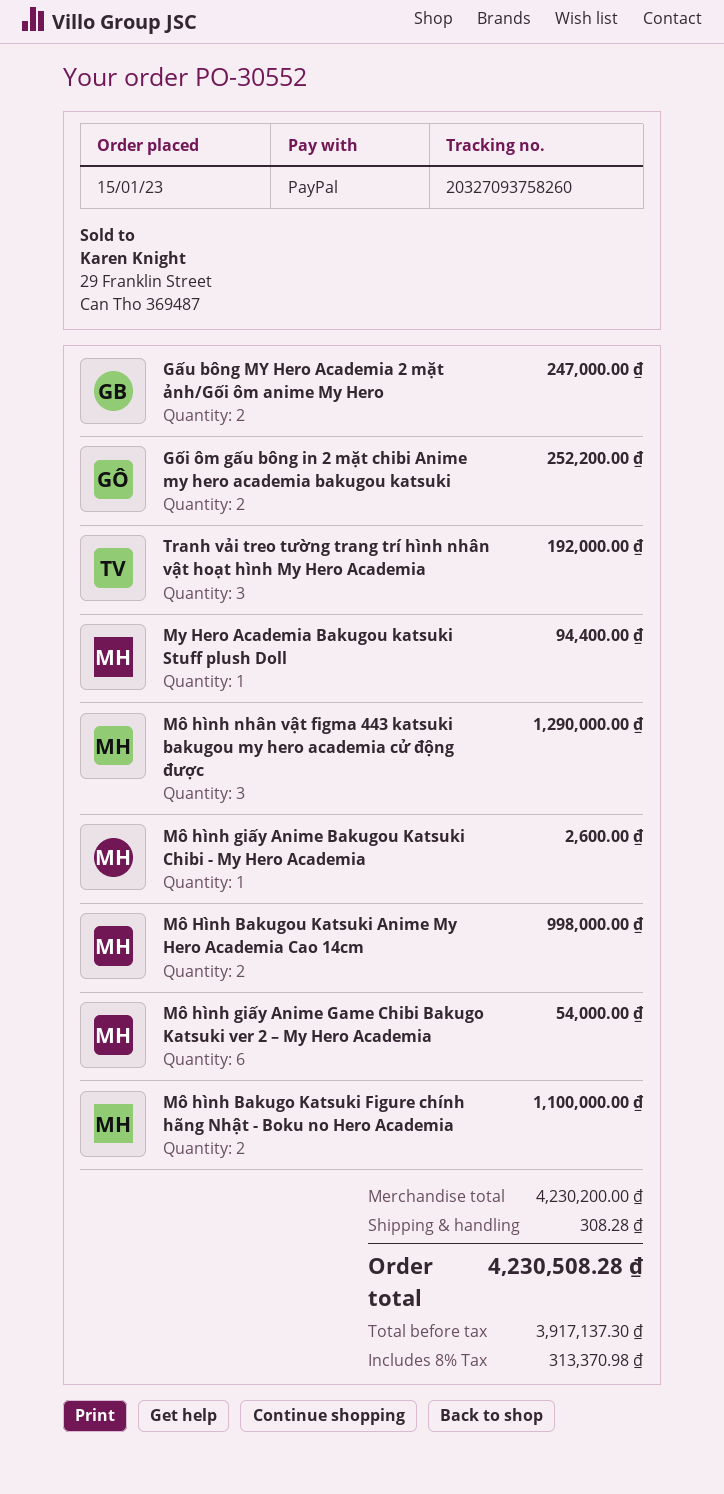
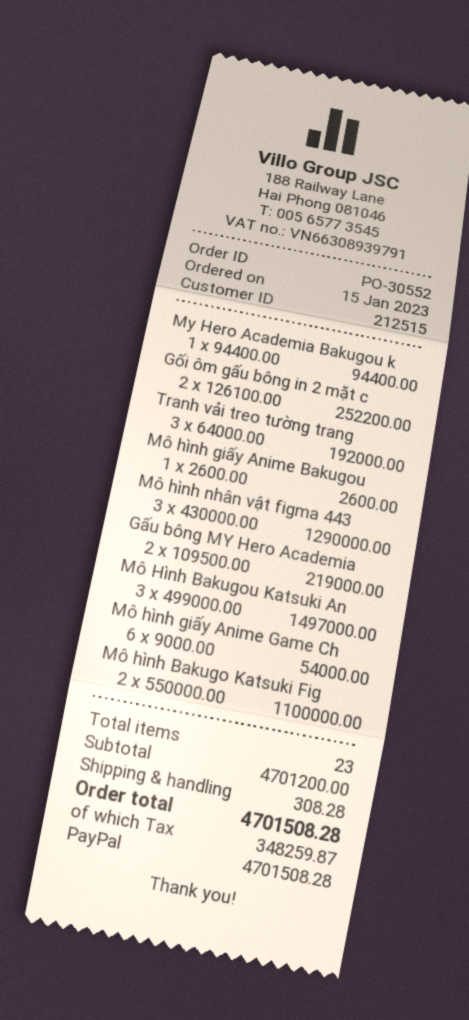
Gấu bông MY Hero Academia 2 mặt ảnh/Gối ôm anime My Hero: 2 for 247000.00 -> 2 for 219000.00
Mô Hình Bakugou Katsuki Anime My Hero Academia Cao 14cm: 2 for 998000.00 -> 3 for 1497000.00
subtotal: 4230200.00 -> 4701200.00
tax: 313370.98 -> 348259.87
total: 4230508.28 -> 4701508.28

